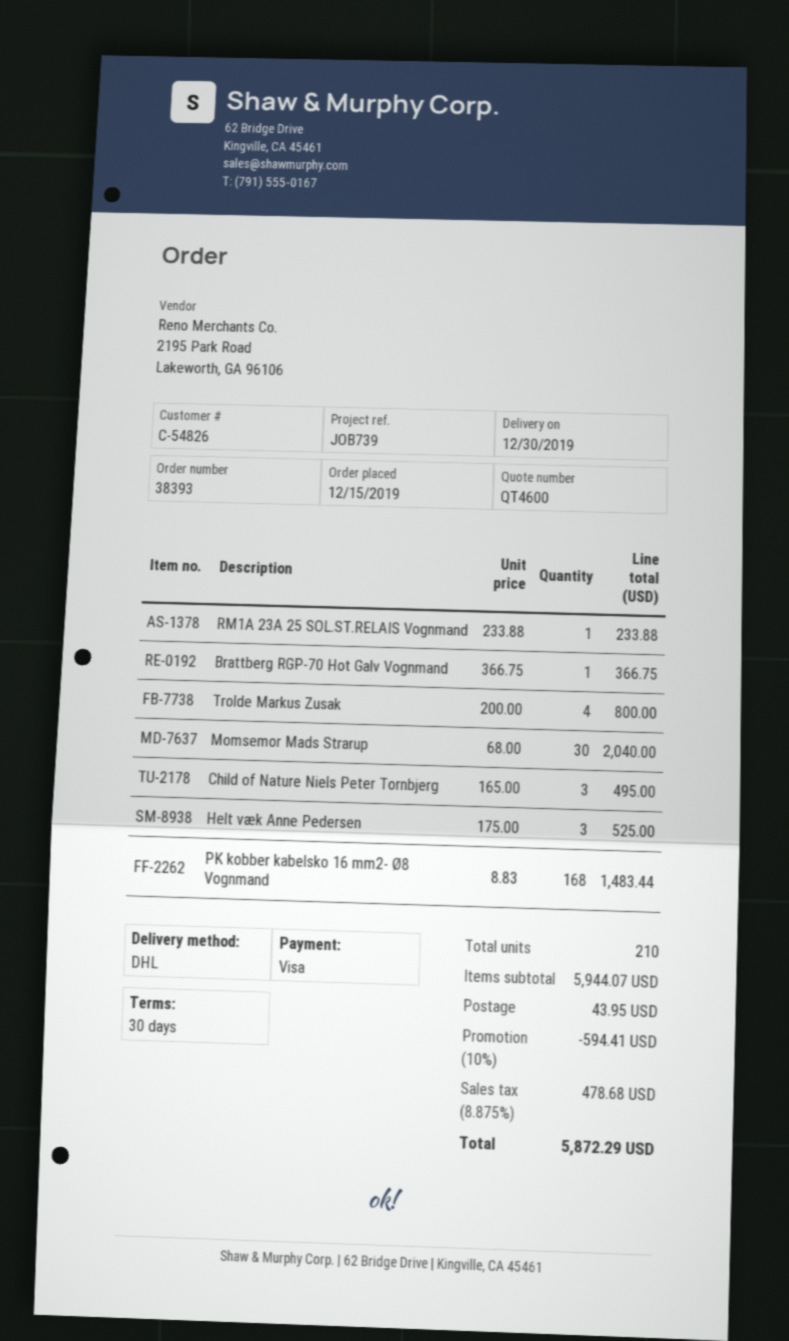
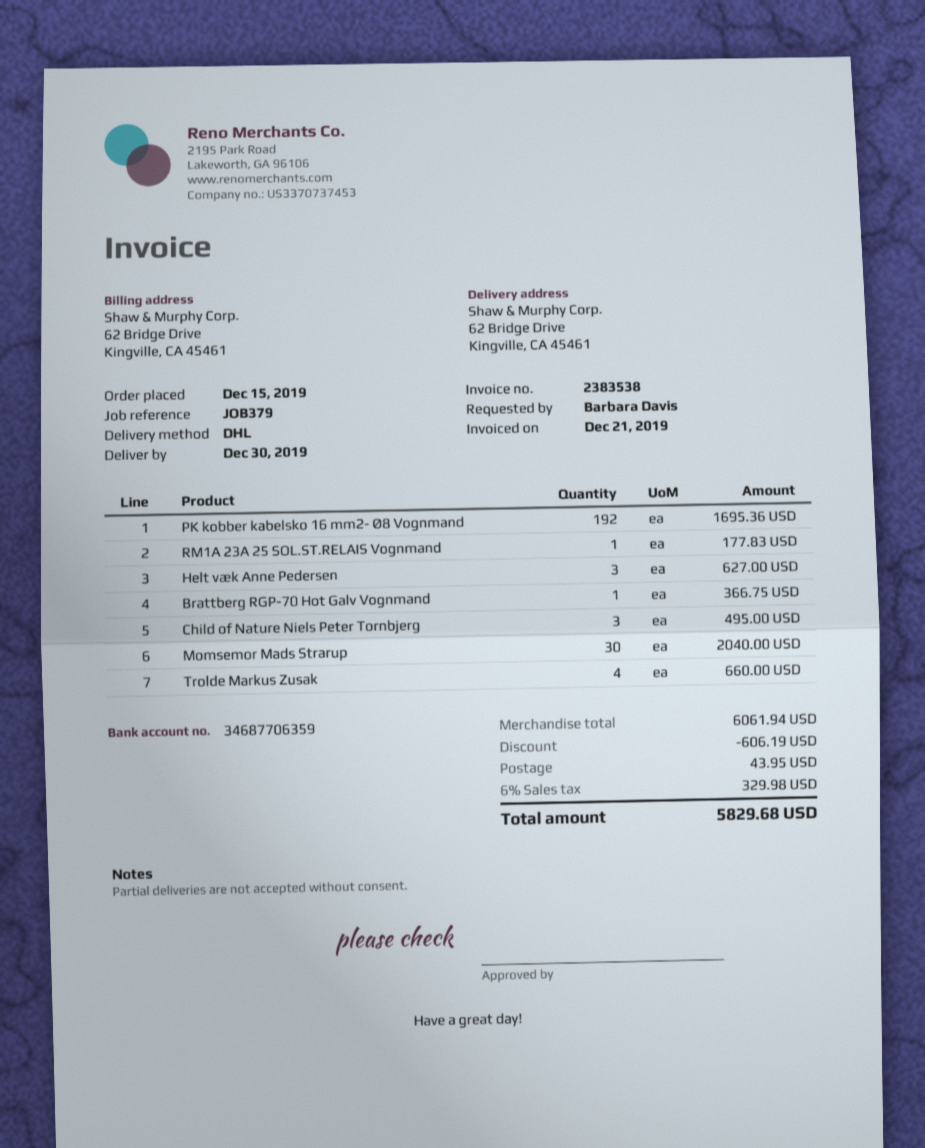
reference: JOB739 -> JOB379
RM1A 23A 25 SOL.ST.RELAIS Vognmand: 1 for 233.88 -> 1 for 177.83
Trolde Markus Zusak: 4 for 800.00 -> 4 for 660.00
Helt væk Anne Pedersen: 3 for 525.00 -> 3 for 627.00
PK kobber kabelsko 16 mm2- Ø8 Vognmand: 168 for 1483.44 -> 192 for 1695.36
subtotal: 5944.07 -> 6061.94
discount: 594.41 -> 606.19
tax: 8.875% = 478.68 -> 6% = 329.98
total: 5872.29 -> 5829.68

